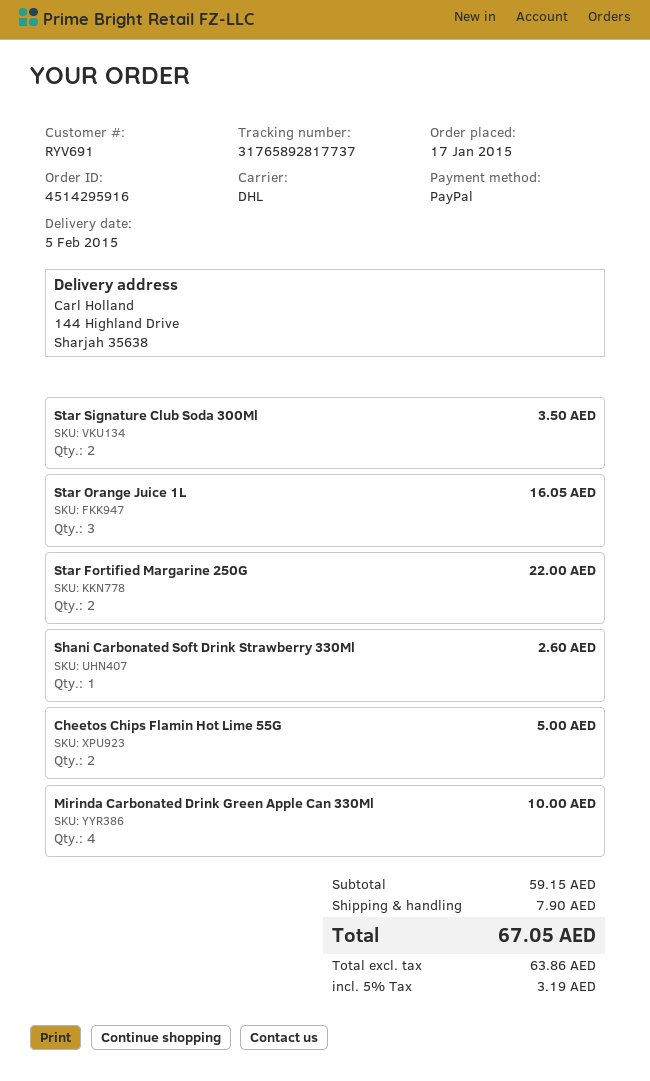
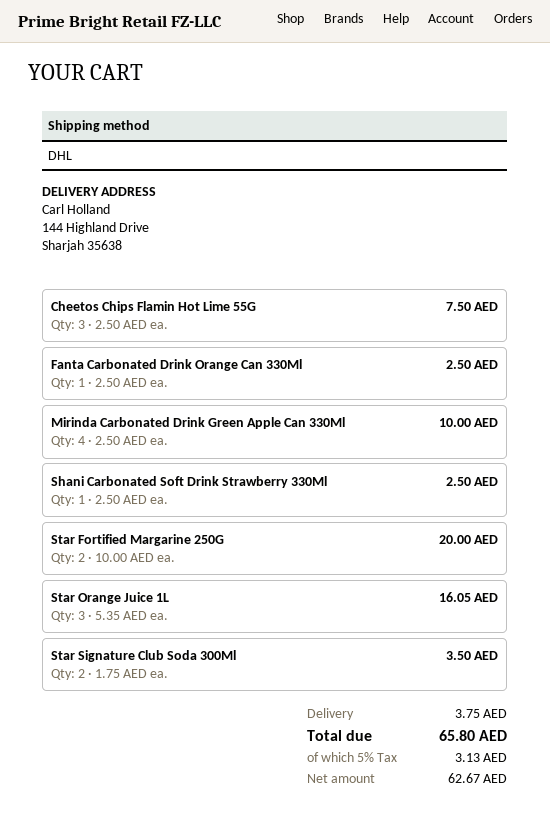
Star Fortified Margarine 250G: 2 for 22.00 -> 2 for 20.00
Shani Carbonated Soft Drink Strawberry 330Ml: 1 for 2.60 -> 1 for 2.50
Cheetos Chips Flamin Hot Lime 55G: 2 for 5.00 -> 3 for 7.50
Fanta Carbonated Drink Orange Can 330Ml: none -> 1 for 2.50
shipping: 7.90 -> 3.75
net: 63.86 -> 62.67
tax: 5% = 3.19 -> 5% = 3.13
total: 67.05 -> 65.80

